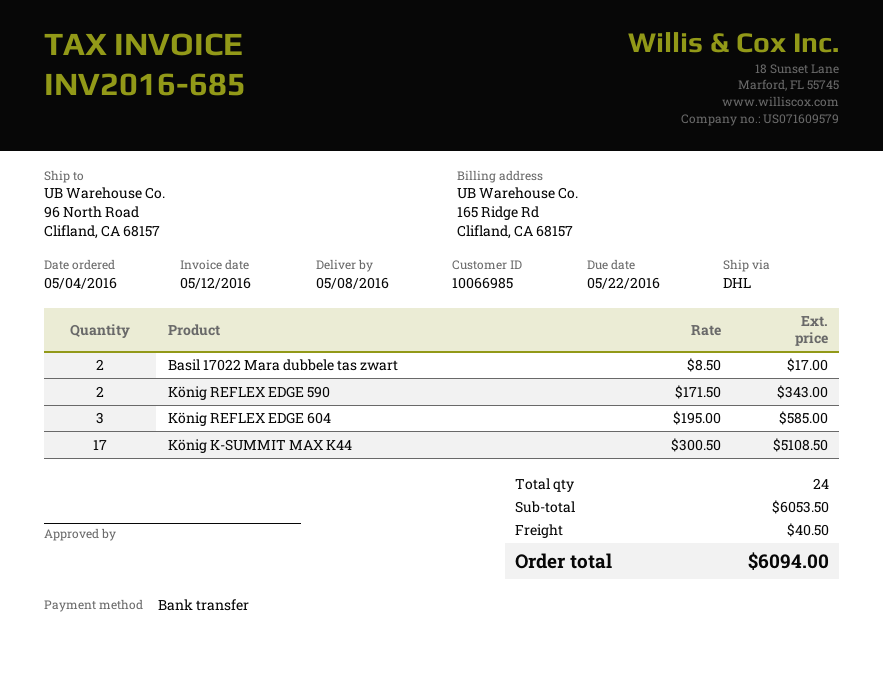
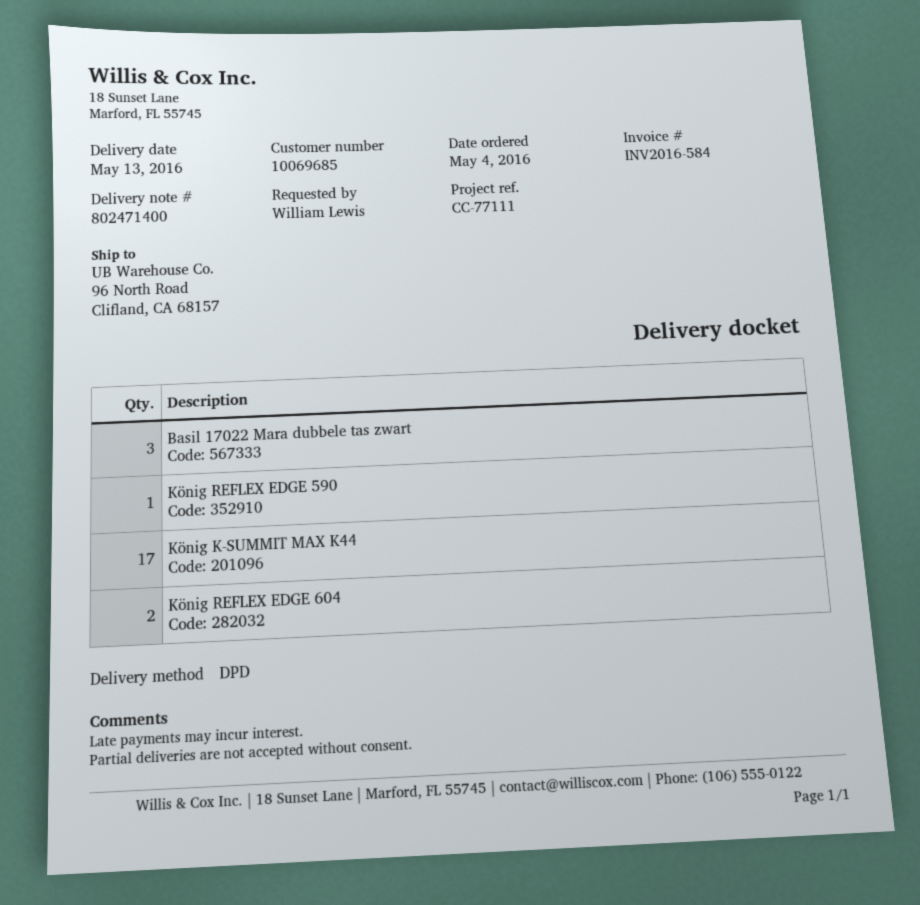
delivery date: 2016-05-08 -> 2016-05-13
invoice number: INV2016-685 -> INV2016-584
customer number: 10066985 -> 10069685
shipping method: DHL -> DPD
Basil 17022 Mara dubbele tas zwart: 2 -> 3
König REFLEX EDGE 590: 2 -> 1
König REFLEX EDGE 604: 3 -> 2

